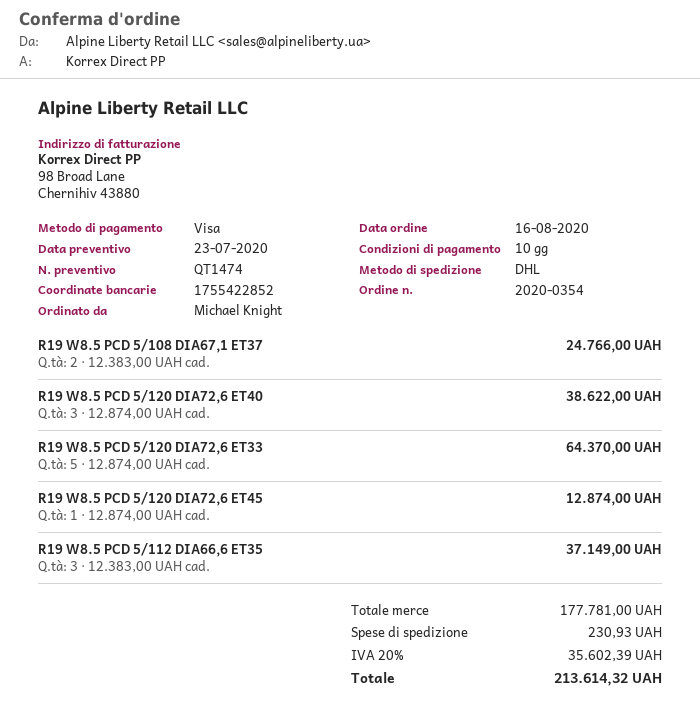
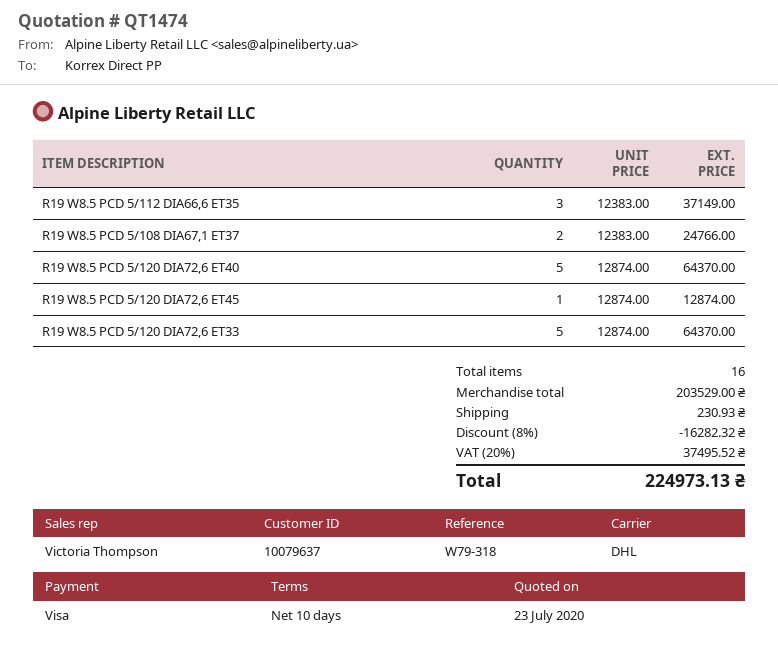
R19 W8.5 PCD 5/120 DIA72,6 ET40: 3 x 12874.00 = 38622.00 -> 5 x 12874.00 = 64370.00
subtotal: 177781.00 -> 203529.00
discount: none -> 8% = 16282.32
tax: 20% = 35602.39 -> 20% = 37495.52
total: 213614.32 -> 224973.13

